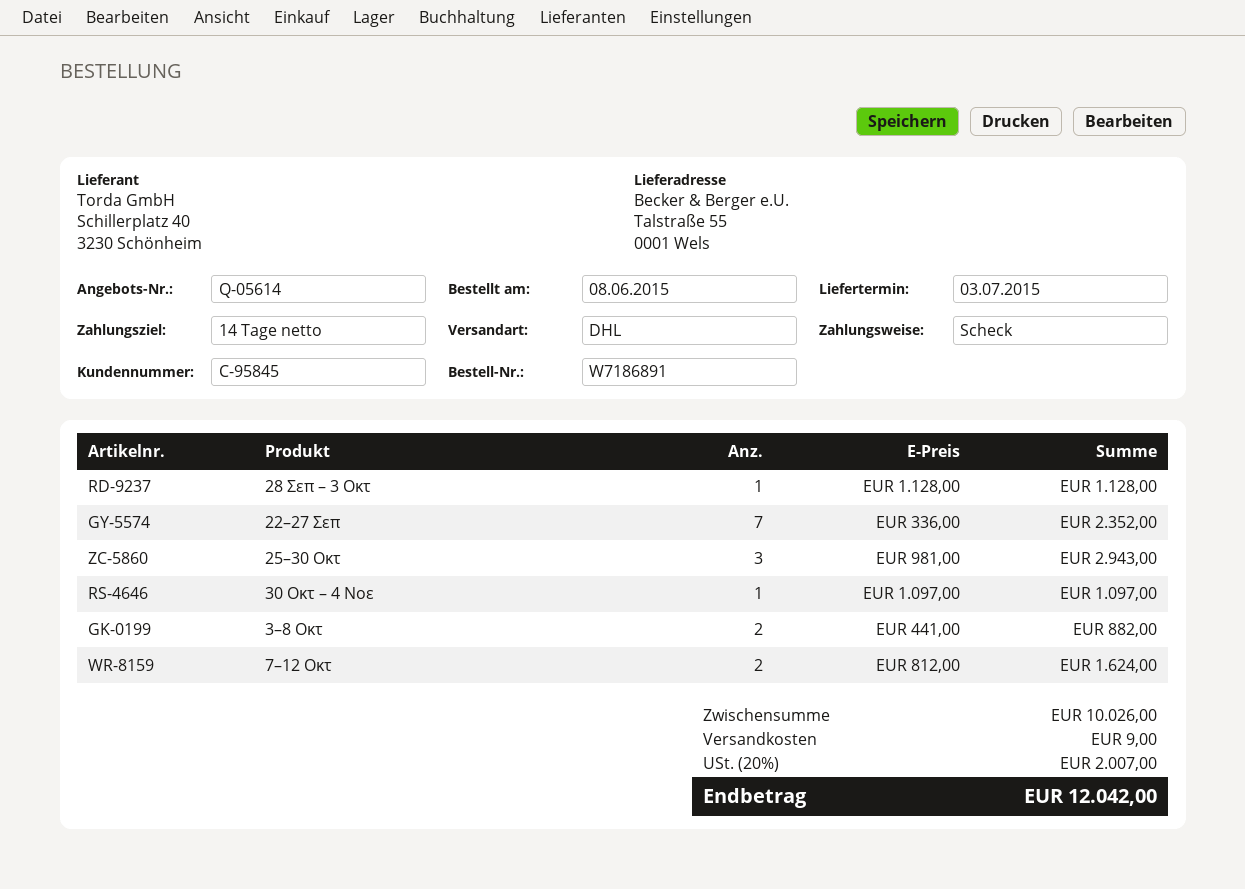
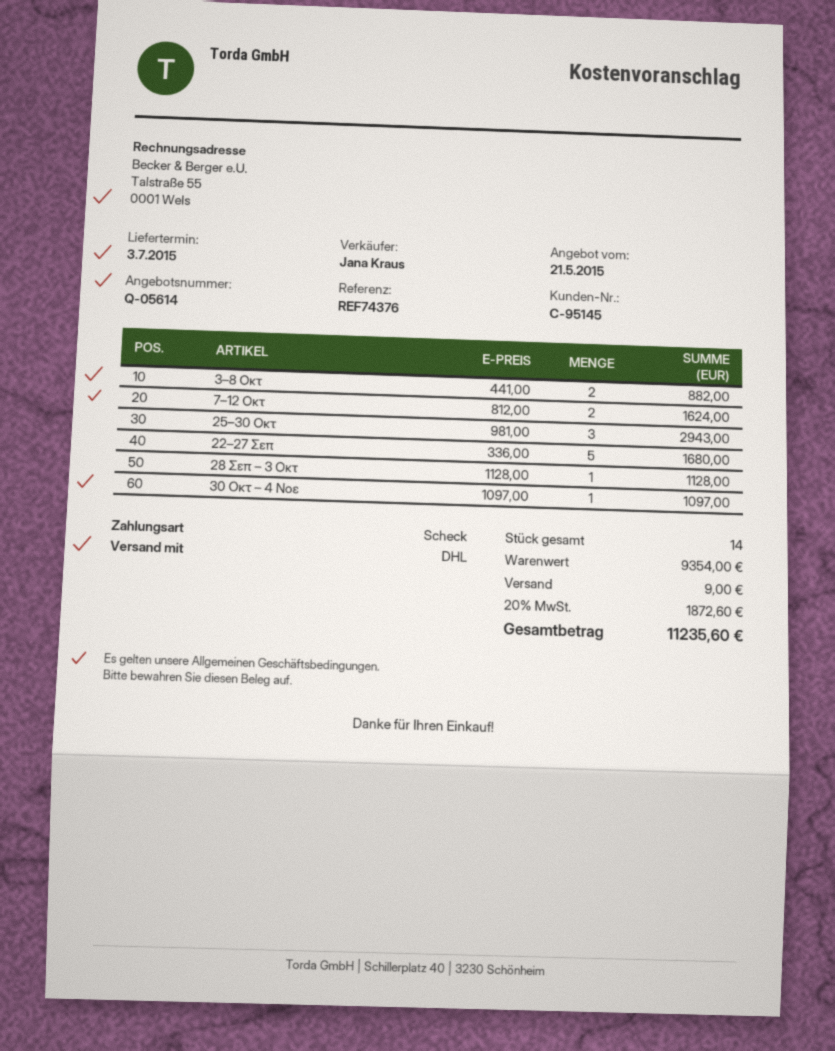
customer number: C-95845 -> C-95145
22–27 Σεπ: 7 x 336.00 = 2352.00 -> 5 x 336.00 = 1680.00
subtotal: 10026.00 -> 9354.00
tax: 20% = 2007.00 -> 20% = 1872.60
total: 12042.00 -> 11235.60

